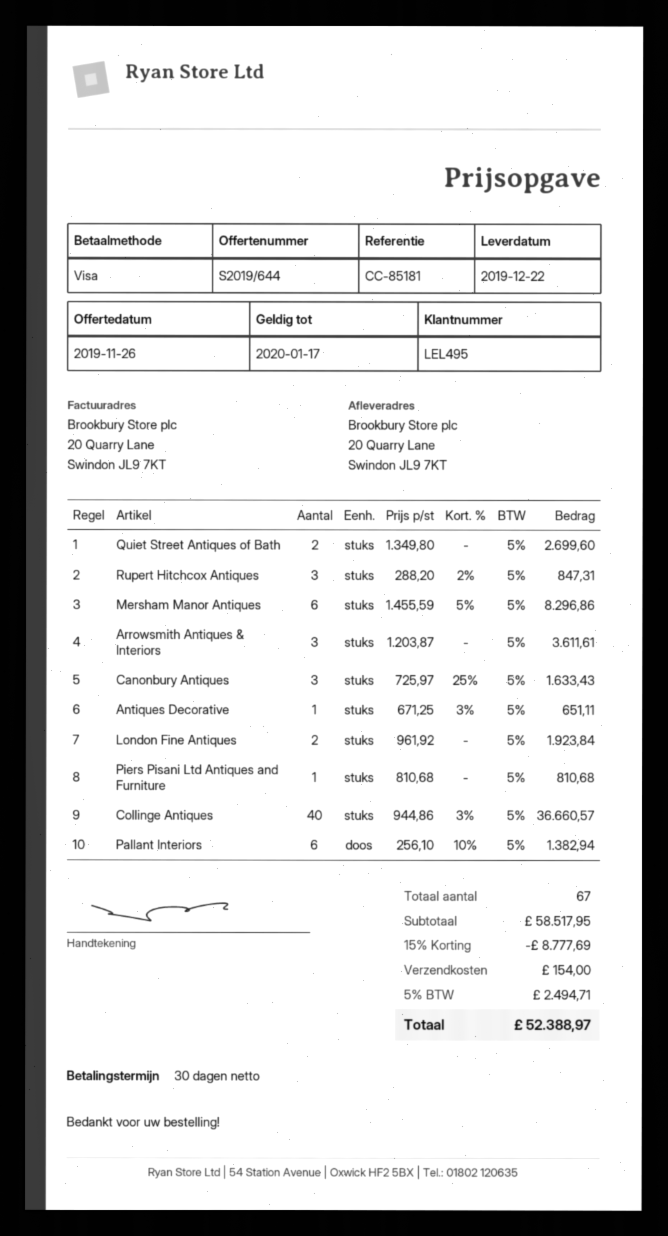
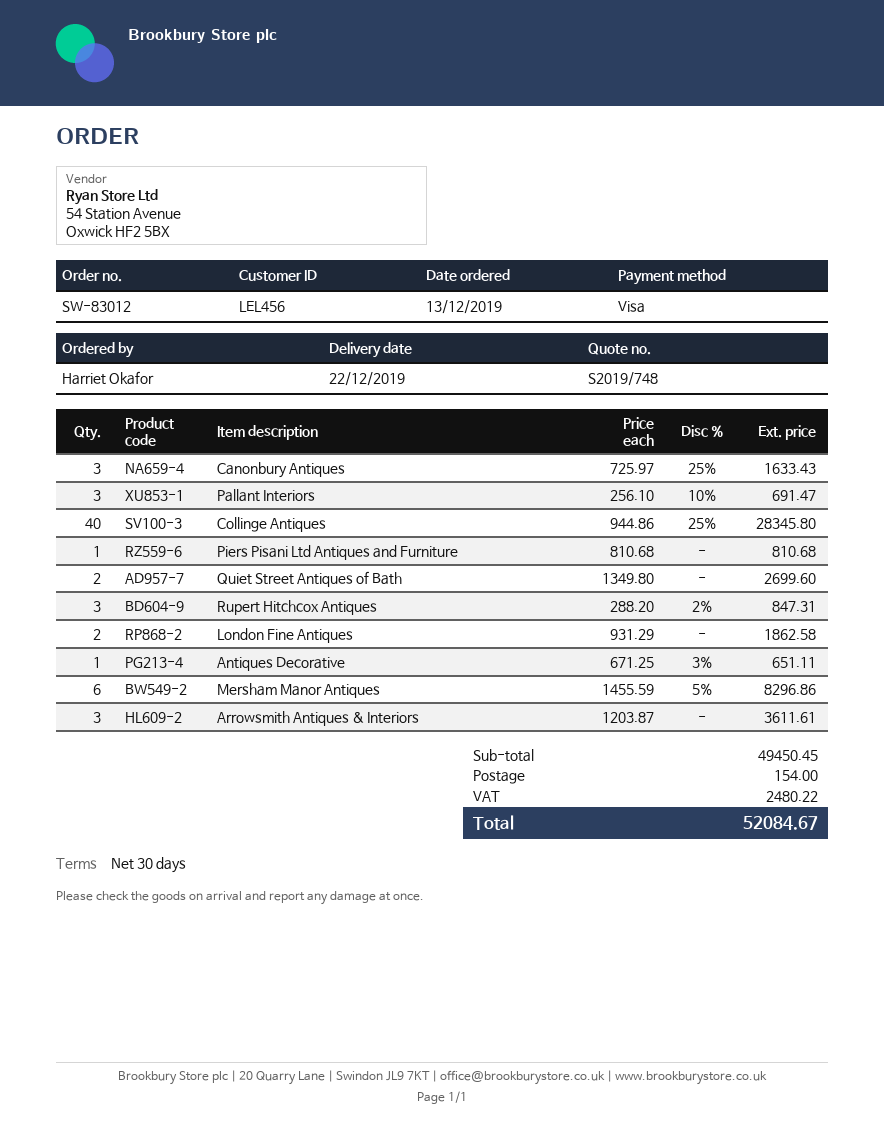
quote number: S2019/644 -> S2019/748
customer number: LEL495 -> LEL456
London Fine Antiques: 2 x 961.92 = 1923.84 -> 2 x 931.29 = 1862.58
Collinge Antiques: 40 x 944.86 - 3% = 36660.57 -> 40 x 944.86 - 25% = 28345.80
Pallant Interiors: 6 x 256.10 - 10% = 1382.94 -> 3 x 256.10 - 10% = 691.47
subtotal: 58517.95 -> 49450.45
discount: 15% = 8777.69 -> none
tax: 2494.71 -> 2480.22
total: 52388.97 -> 52084.67

